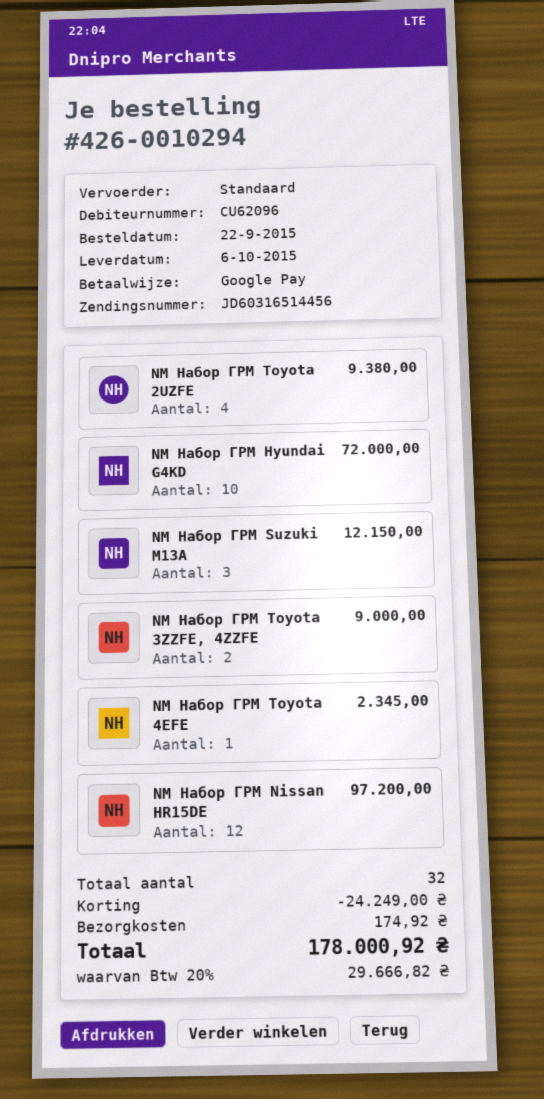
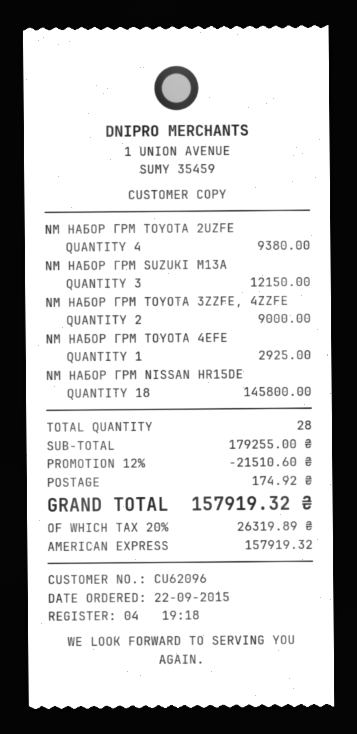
payment method: Google Pay -> American Express
NM Набор ГРМ Hyundai G4KD: 10 for 72000.00 -> none
NM Набор ГРМ Toyota 4EFE: 1 for 2345.00 -> 1 for 2925.00
NM Набор ГРМ Nissan HR15DE: 12 for 97200.00 -> 18 for 145800.00
total quantity: 32 -> 28
discount: 24249.00 -> 21510.60
tax: 20% = 29666.82 -> 20% = 26319.89
total: 178000.92 -> 157919.32

